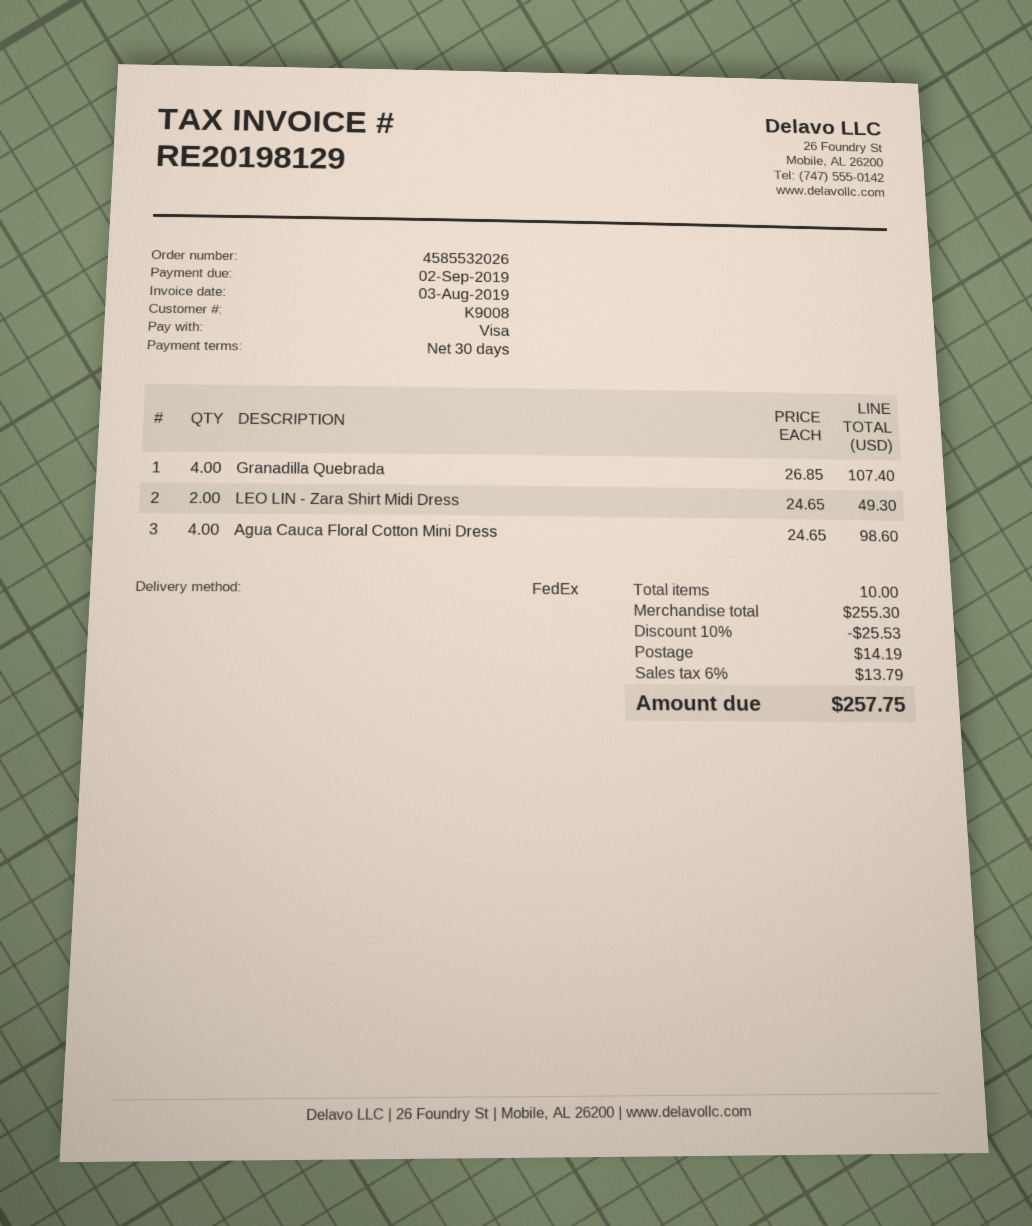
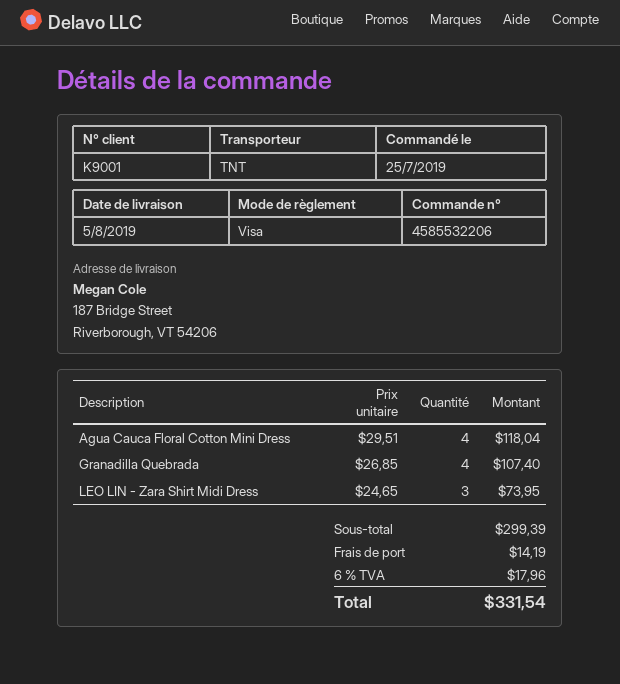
order number: 4585532026 -> 4585532206
customer number: K9008 -> K9001
shipping method: FedEx -> TNT
LEO LIN - Zara Shirt Midi Dress: 2 x 24.65 = 49.30 -> 3 x 24.65 = 73.95
Agua Cauca Floral Cotton Mini Dress: 4 x 24.65 = 98.60 -> 4 x 29.51 = 118.04
subtotal: 255.30 -> 299.39
discount: 10% = 25.53 -> none
tax: 6% = 13.79 -> 6% = 17.96
total: 257.75 -> 331.54

